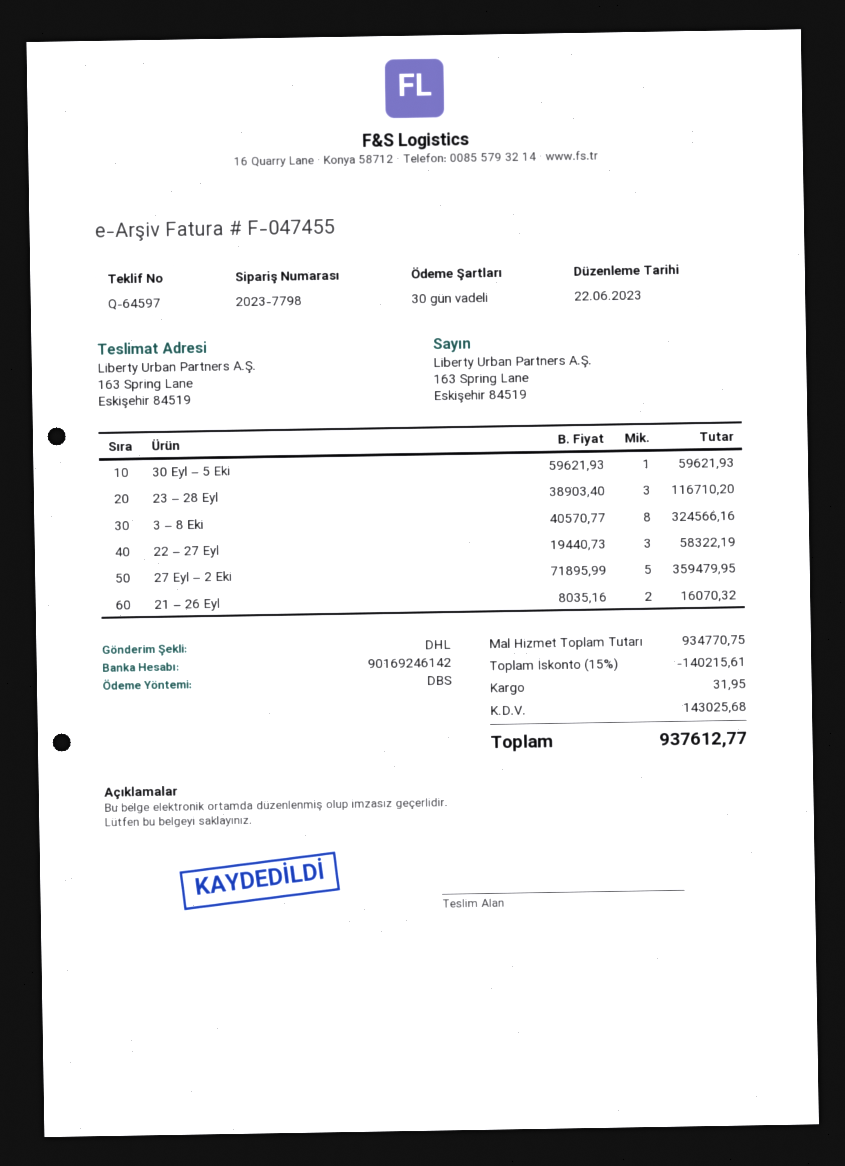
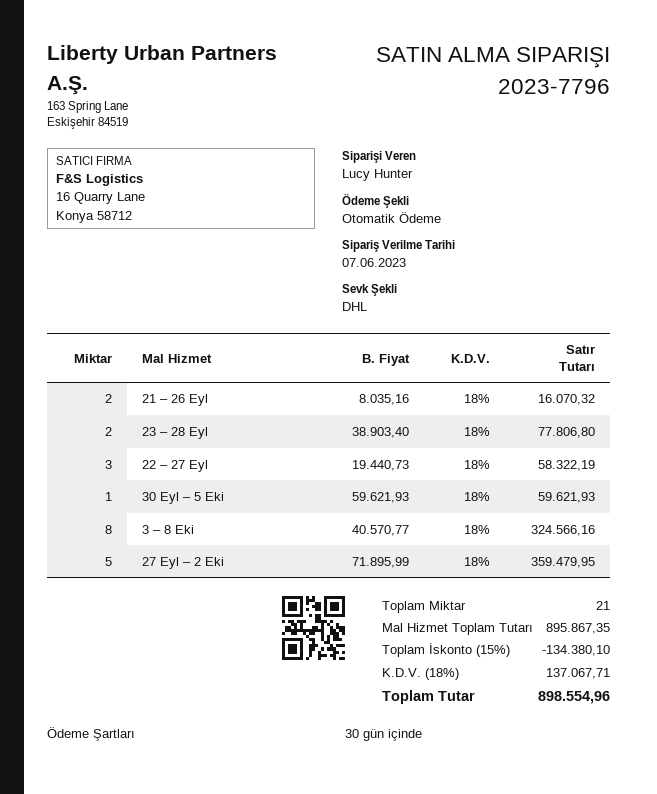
order number: 2023-7798 -> 2023-7796
23 – 28 Eyl: 3 x 38903.40 = 116710.20 -> 2 x 38903.40 = 77806.80
subtotal: 934770.75 -> 895867.35
discount: 15% = 140215.61 -> 15% = 134380.10
shipping: 31.95 -> none
tax: 143025.68 -> 137067.71
total: 937612.77 -> 898554.96

